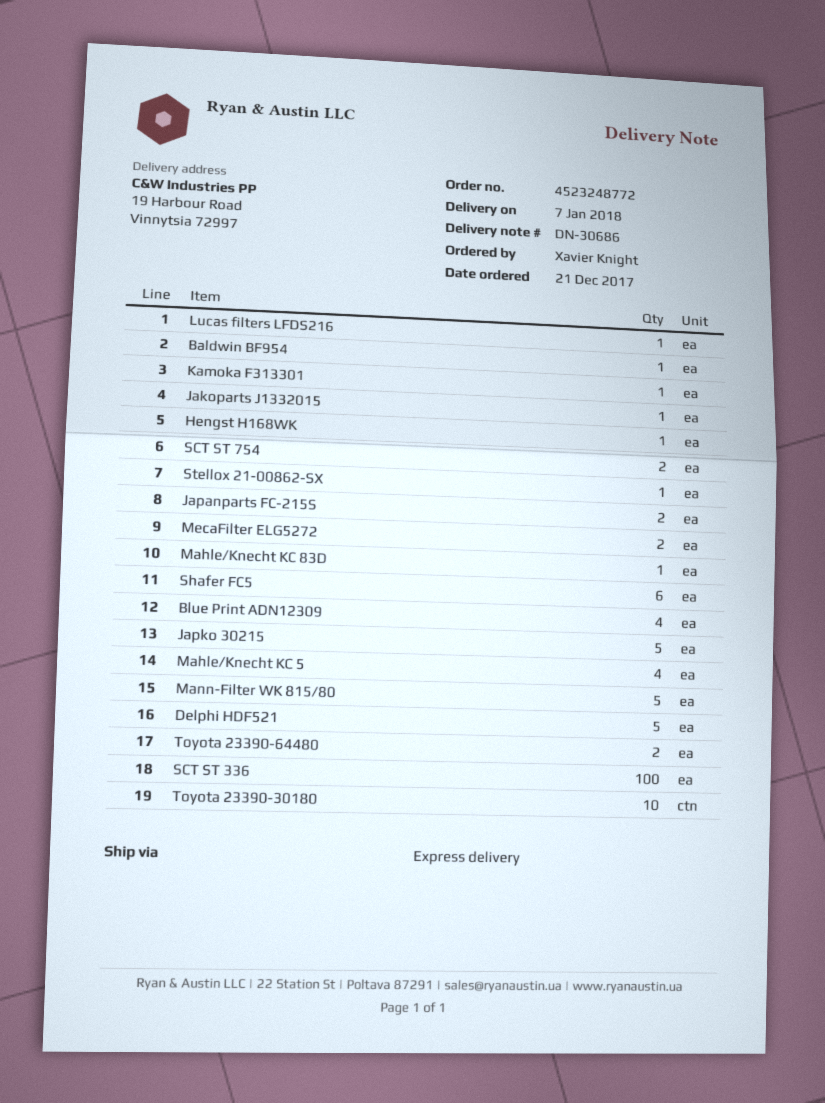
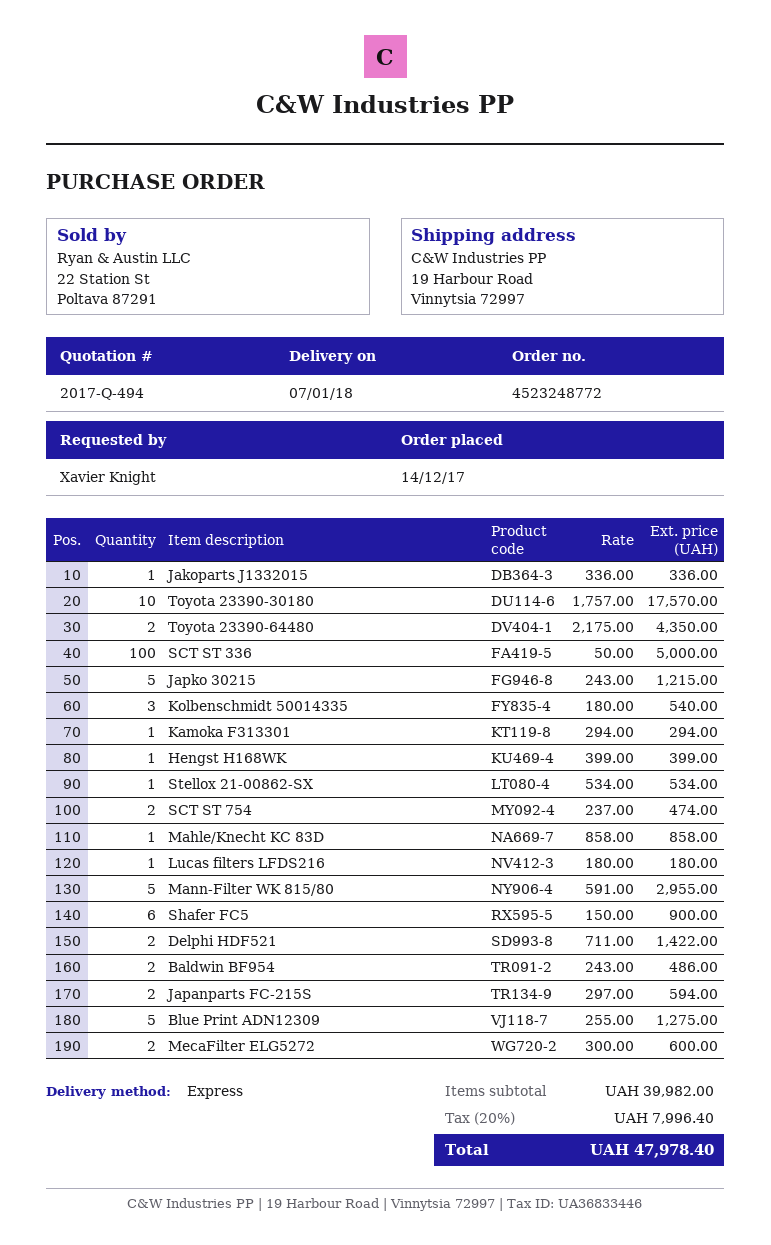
order date: 2017-12-21 -> 2017-12-14
Baldwin BF954: 1 -> 2
Blue Print ADN12309: 4 -> 5
Mahle/Knecht KC 5: 4 -> none
Delphi HDF521: 5 -> 2
Kolbenschmidt 50014335: none -> 3

